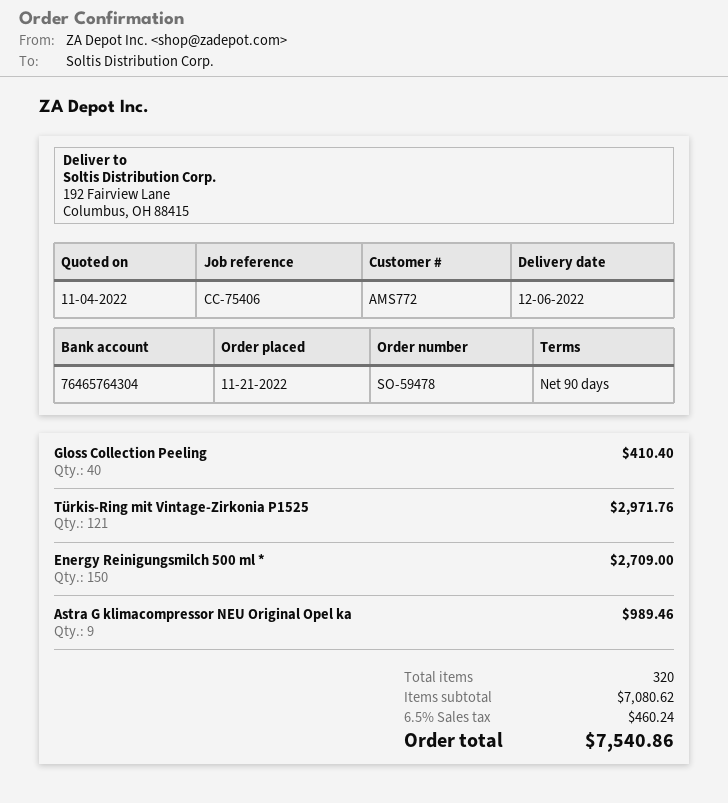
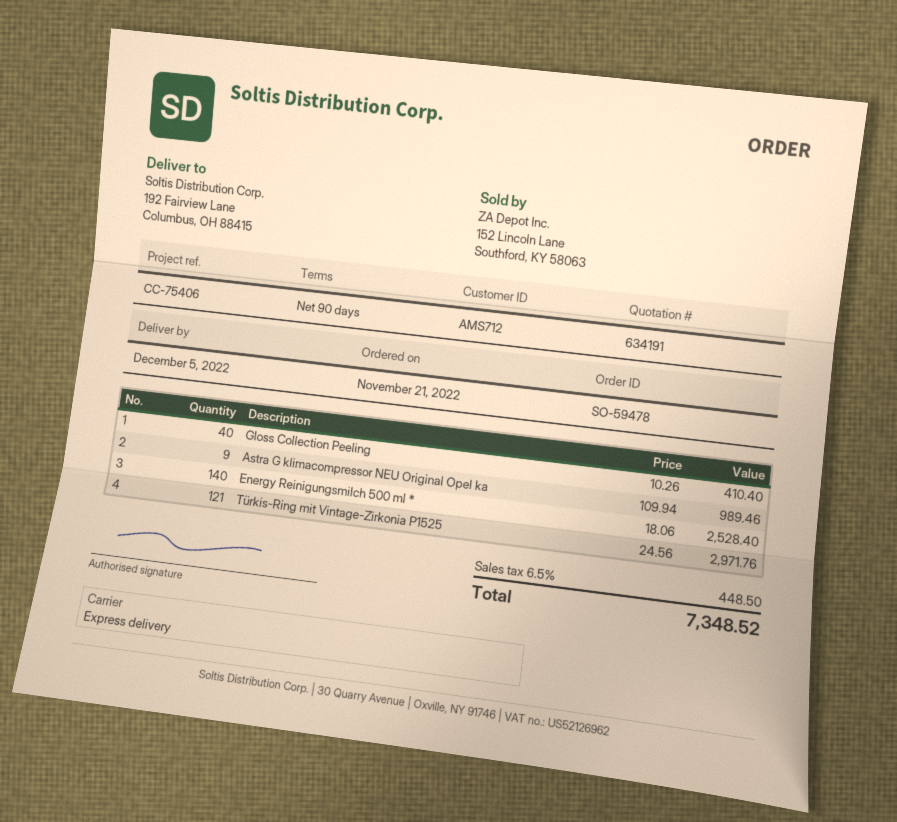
delivery date: 2022-12-06 -> 2022-12-05
customer number: AMS772 -> AMS712
Energy Reinigungsmilch 500 ml *: 150 for 2709.00 -> 140 for 2528.40
tax: 6.5% = 460.24 -> 6.5% = 448.50
total: 7540.86 -> 7348.52

